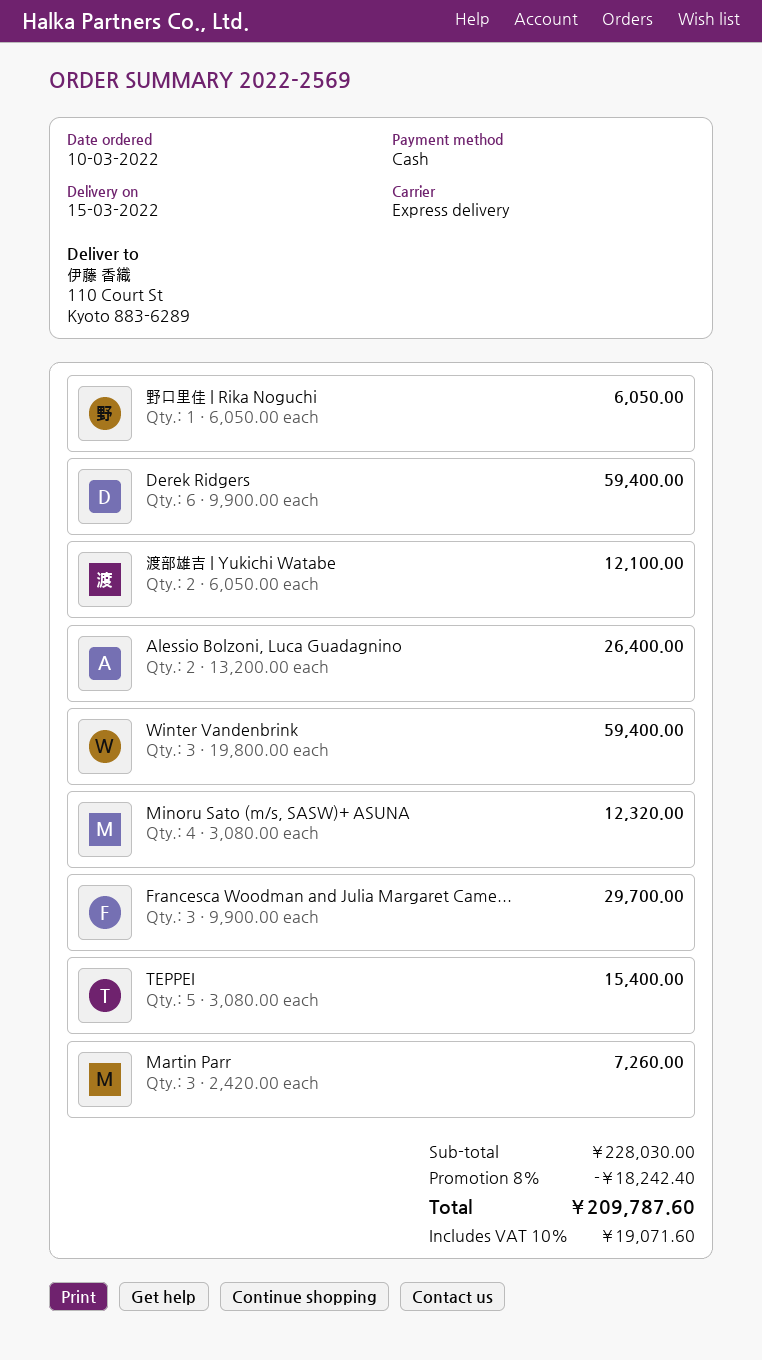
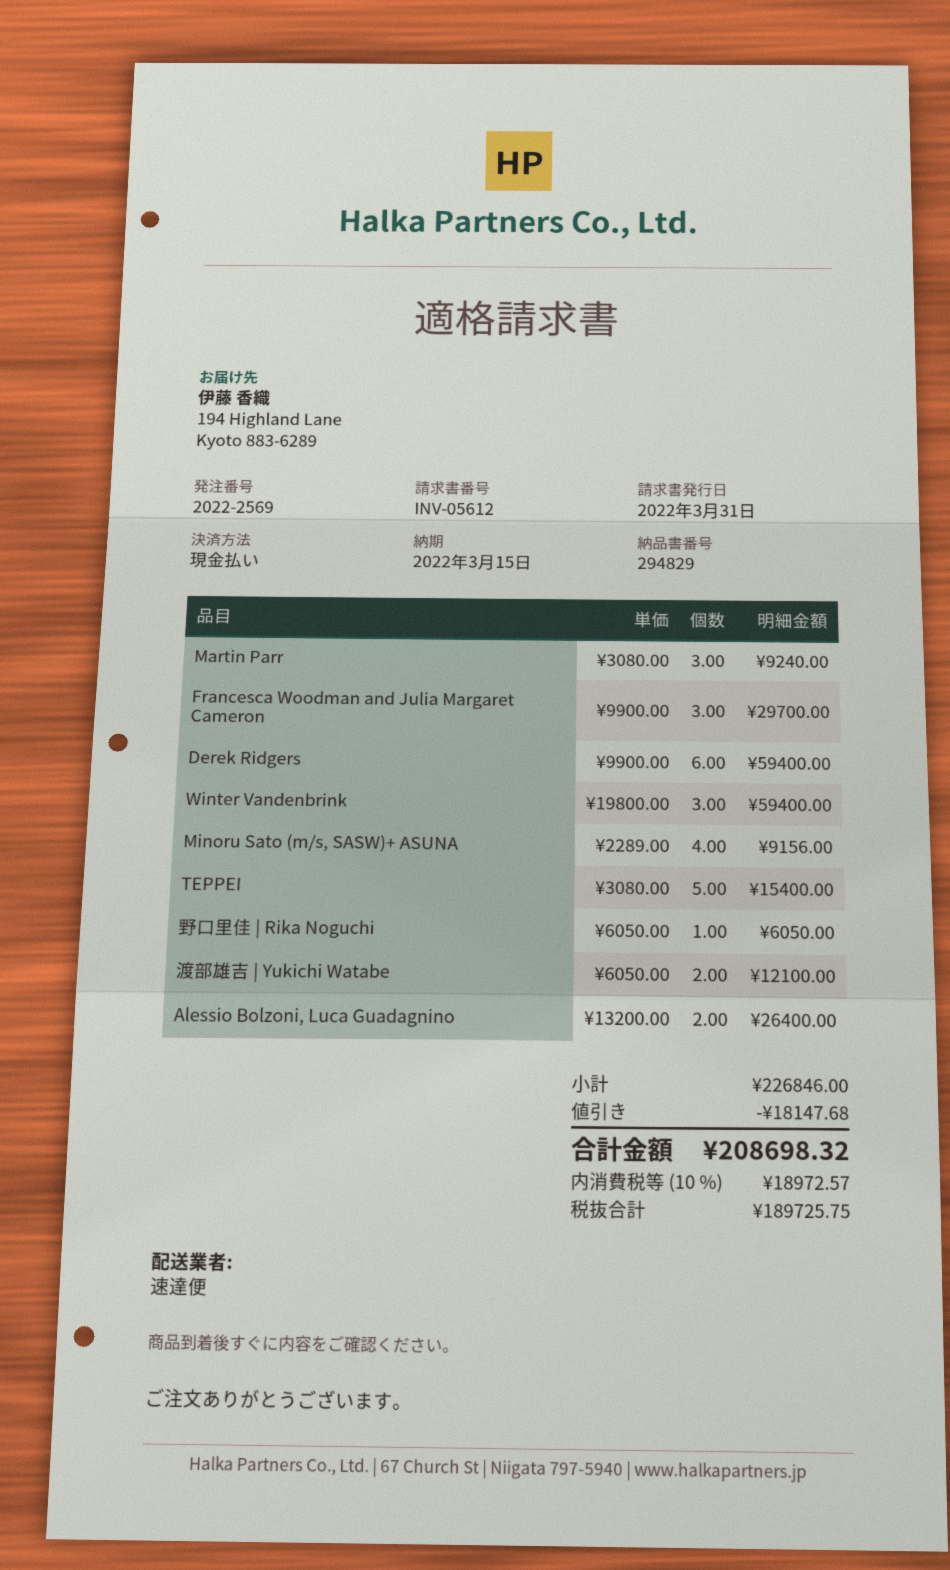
ship to: 110 Court St, Kyoto 883-6289 -> 194 Highland Lane, Kyoto 883-6289
Minoru Sato (m/s, SASW)+ ASUNA: 4 x 3080.00 = 12320.00 -> 4 x 2289.00 = 9156.00
Martin Parr: 3 x 2420.00 = 7260.00 -> 3 x 3080.00 = 9240.00
subtotal: 228030.00 -> 226846.00
discount: 18242.40 -> 18147.68
tax: 10% = 19071.60 -> 10% = 18972.57
total: 209787.60 -> 208698.32

